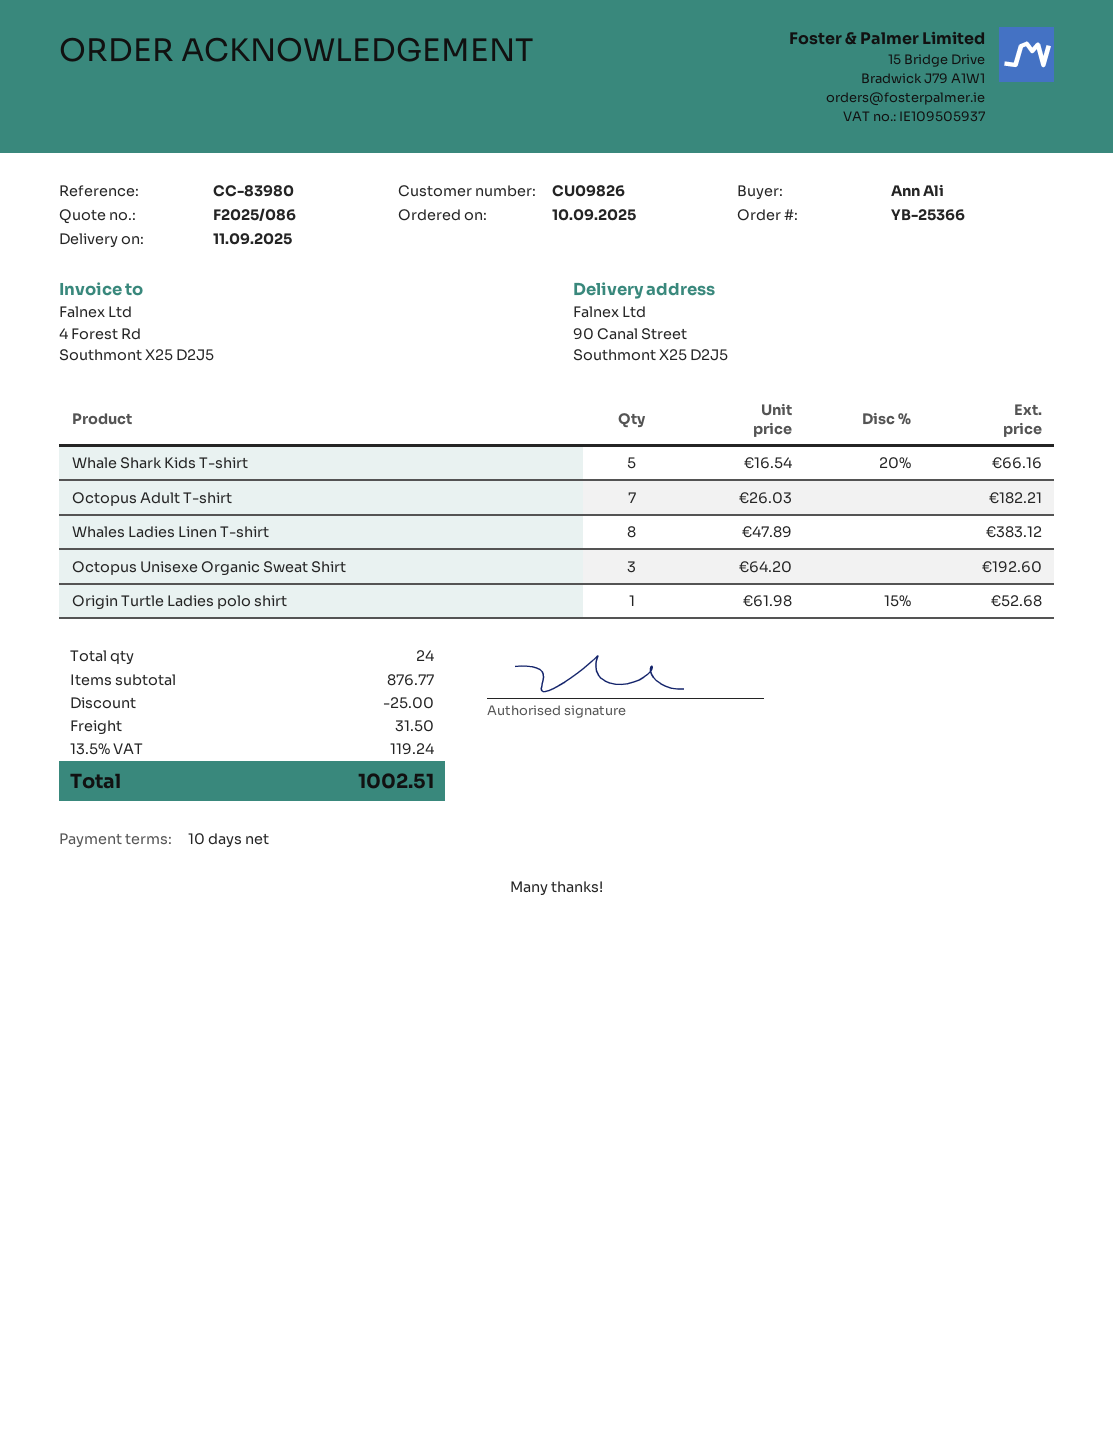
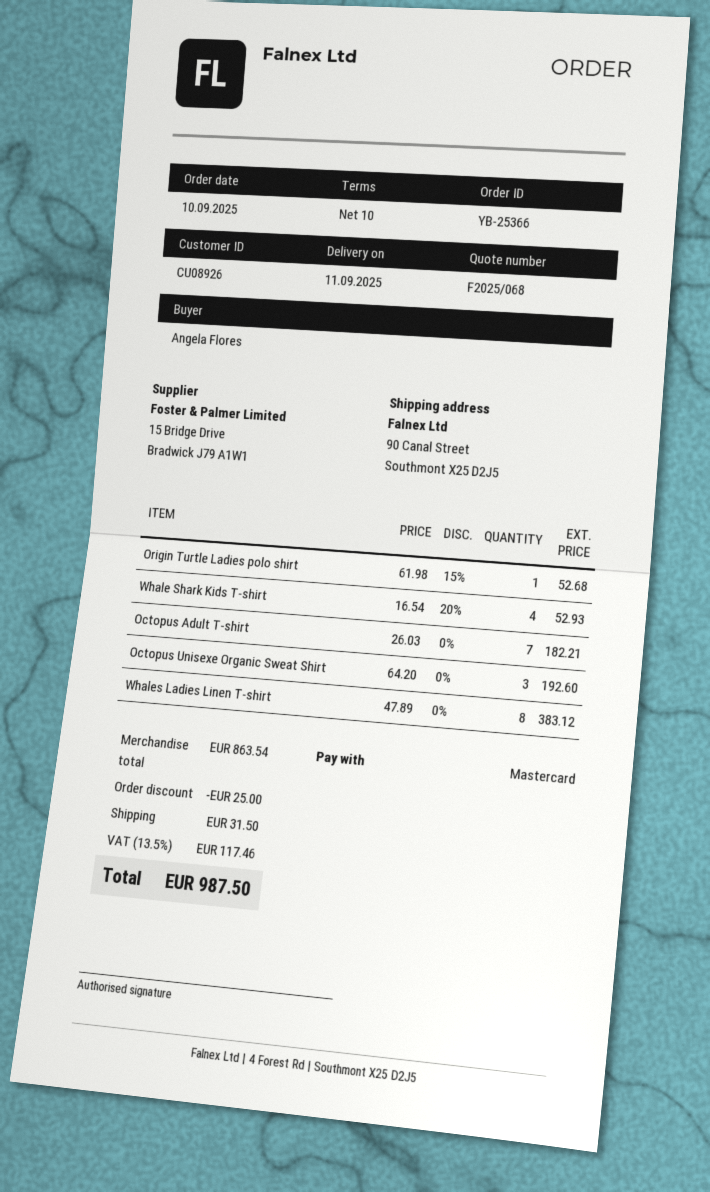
quote number: F2025/086 -> F2025/068
customer number: CU09826 -> CU08926
ordered by: Ann Ali -> Angela Flores
Whale Shark Kids T-shirt: 5 x 16.54 - 20% = 66.16 -> 4 x 16.54 - 20% = 52.93
subtotal: 876.77 -> 863.54
tax: 13.5% = 119.24 -> 13.5% = 117.46
total: 1002.51 -> 987.50

